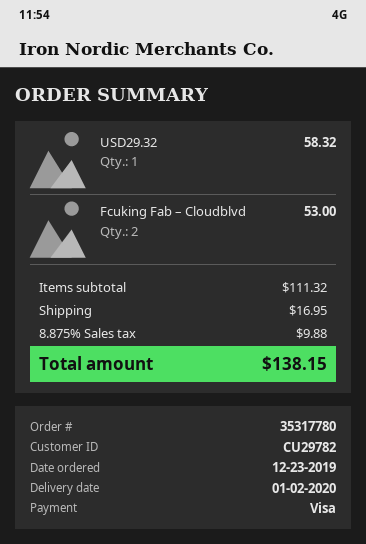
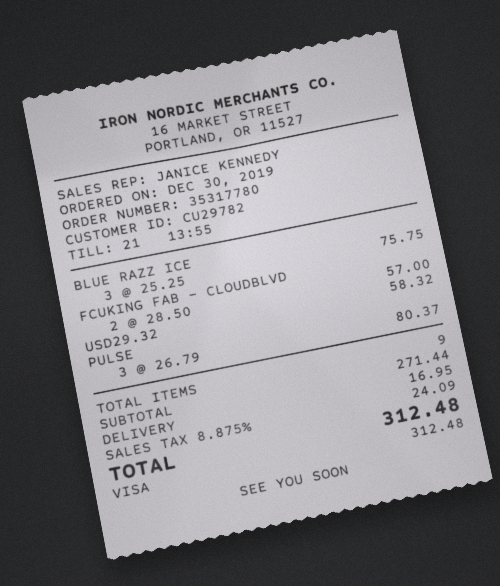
order date: 2019-12-23 -> 2019-12-30
Fcuking Fab – Cloudblvd: 2 for 53.00 -> 2 for 57.00
BLUE RAZZ ICE: none -> 3 for 75.75
PULSE: none -> 3 for 80.37
subtotal: 111.32 -> 271.44
tax: 8.875% = 9.88 -> 8.875% = 24.09
total: 138.15 -> 312.48

